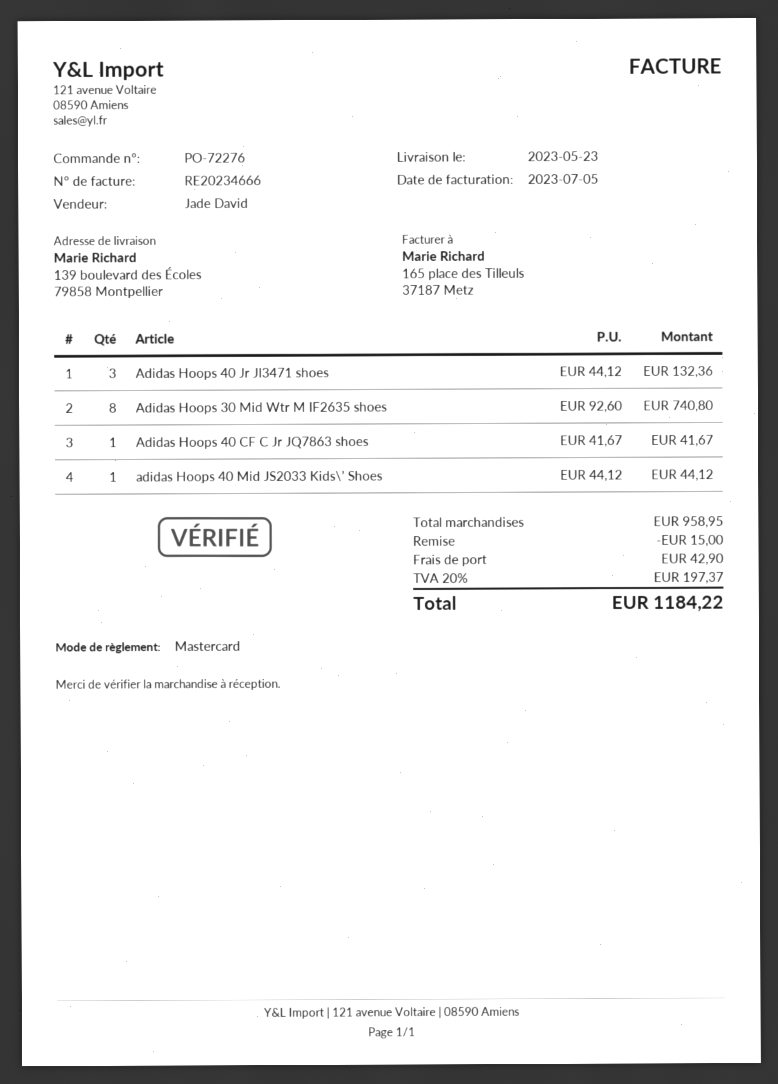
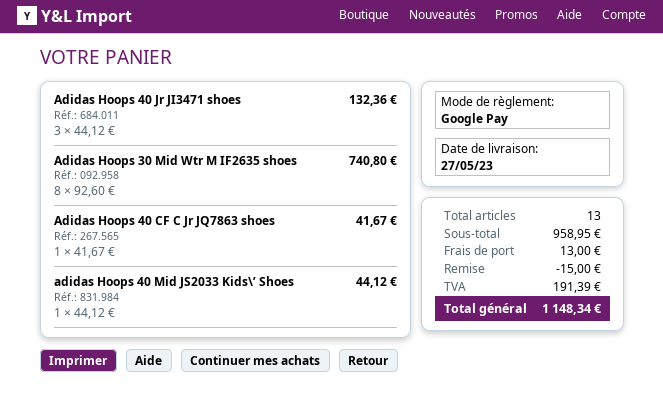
delivery date: 2023-05-23 -> 2023-05-27
payment method: Mastercard -> Google Pay
shipping: 42.90 -> 13.00
tax: 197.37 -> 191.39
total: 1184.22 -> 1148.34

